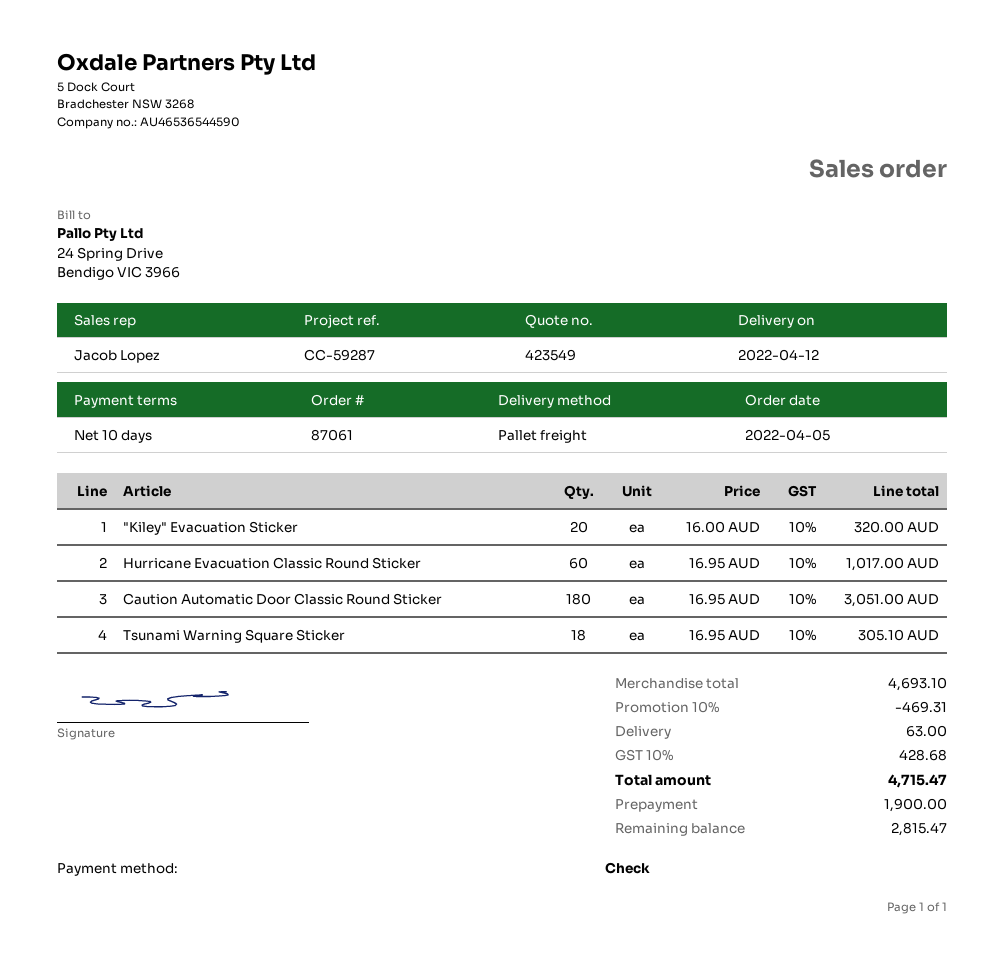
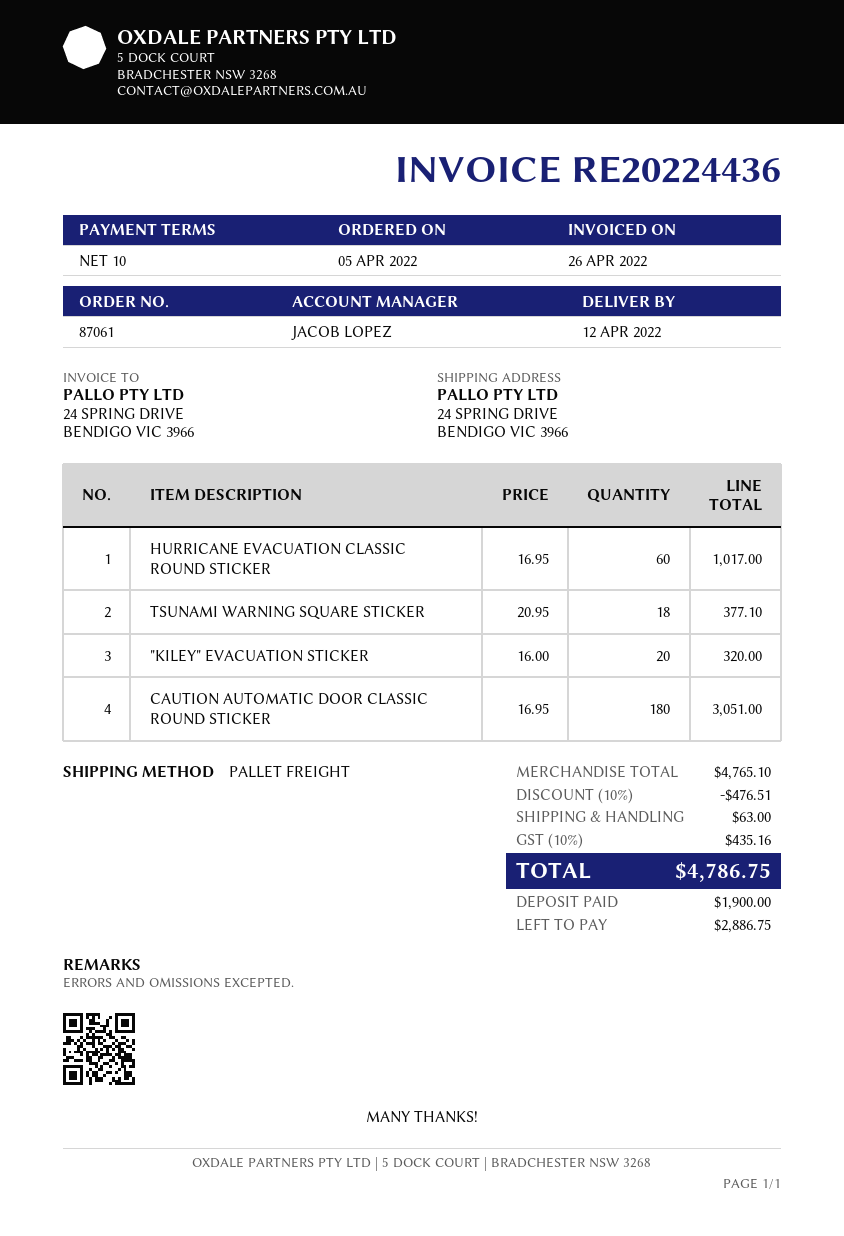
Tsunami Warning Square Sticker: 18 x 16.95 = 305.10 -> 18 x 20.95 = 377.10
subtotal: 4693.10 -> 4765.10
discount: 10% = 469.31 -> 10% = 476.51
tax: 10% = 428.68 -> 10% = 435.16
total: 4715.47 -> 4786.75
balance: 2815.47 -> 2886.75

